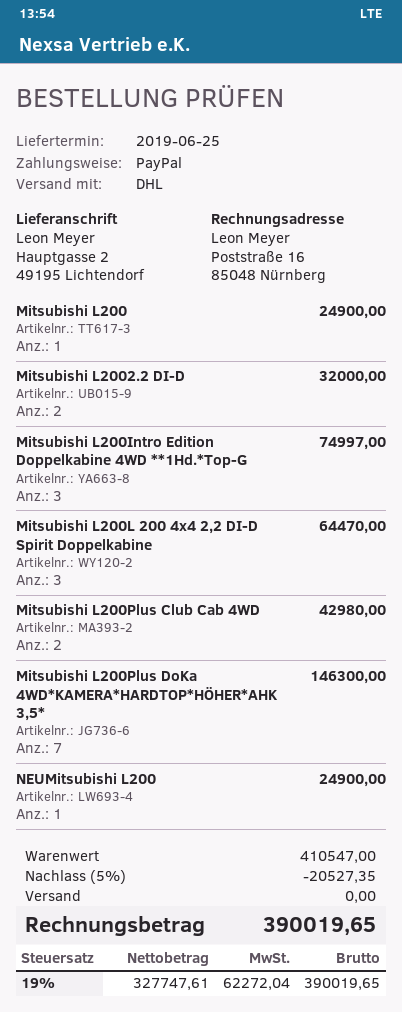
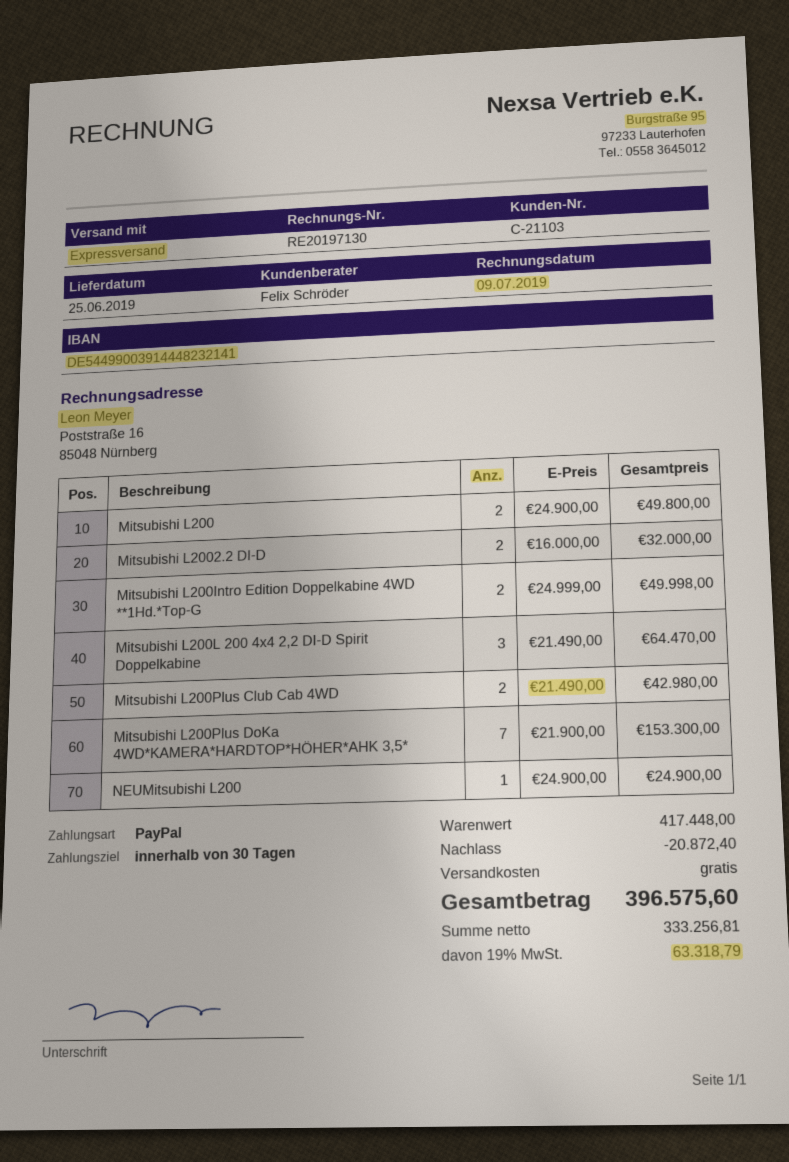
shipping method: DHL -> express
Mitsubishi L200: 1 for 24900.00 -> 2 for 49800.00
Mitsubishi L200Intro Edition Doppelkabine 4WD **1Hd.*Top-G: 3 for 74997.00 -> 2 for 49998.00
Mitsubishi L200Plus DoKa 4WD*KAMERA*HARDTOP*HÖHER*AHK 3,5*: 7 for 146300.00 -> 7 for 153300.00
subtotal: 410547.00 -> 417448.00
discount: 20527.35 -> 20872.40
net: 327747.61 -> 333256.81
tax: 19% = 62272.04 -> 19% = 63318.79
total: 390019.65 -> 396575.60

